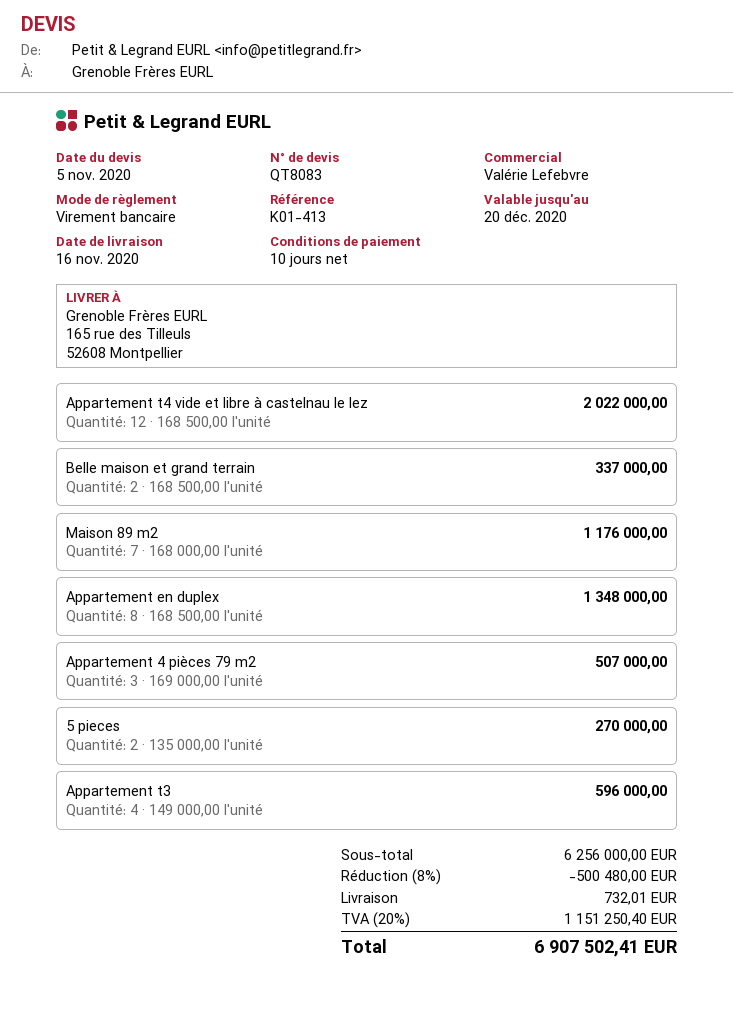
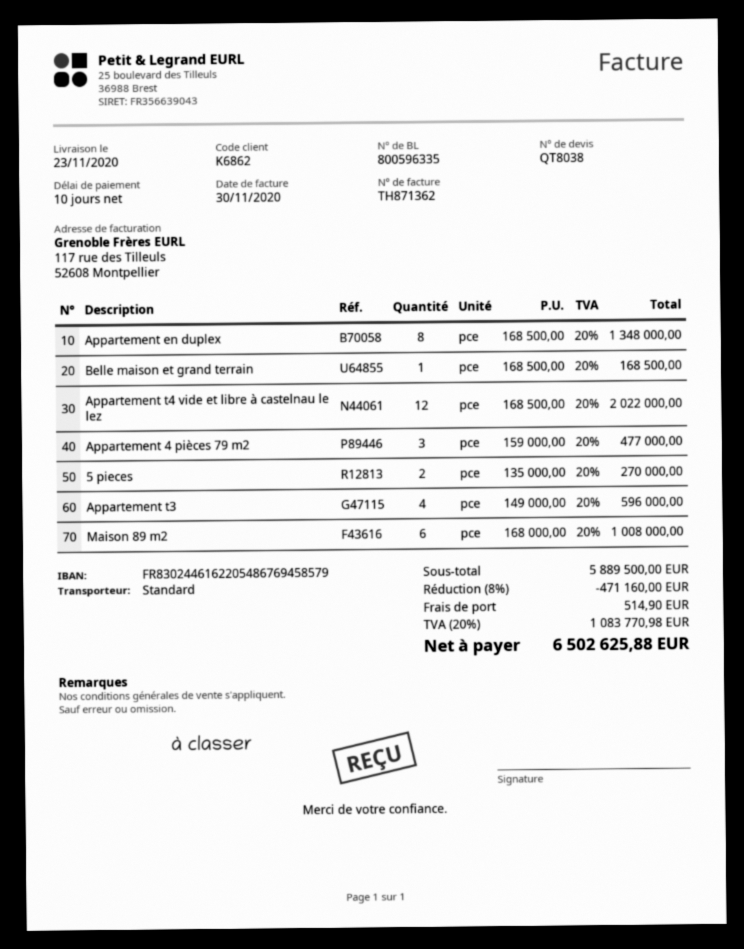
quote number: QT8083 -> QT8038
delivery date: 2020-11-16 -> 2020-11-23
Belle maison et grand terrain: 2 x 168500.00 = 337000.00 -> 1 x 168500.00 = 168500.00
Maison 89 m2: 7 x 168000.00 = 1176000.00 -> 6 x 168000.00 = 1008000.00
Appartement 4 pièces 79 m2: 3 x 169000.00 = 507000.00 -> 3 x 159000.00 = 477000.00
subtotal: 6256000.00 -> 5889500.00
discount: 8% = 500480.00 -> 8% = 471160.00
shipping: 732.01 -> 514.90
tax: 20% = 1151250.40 -> 20% = 1083770.98
total: 6907502.41 -> 6502625.88

